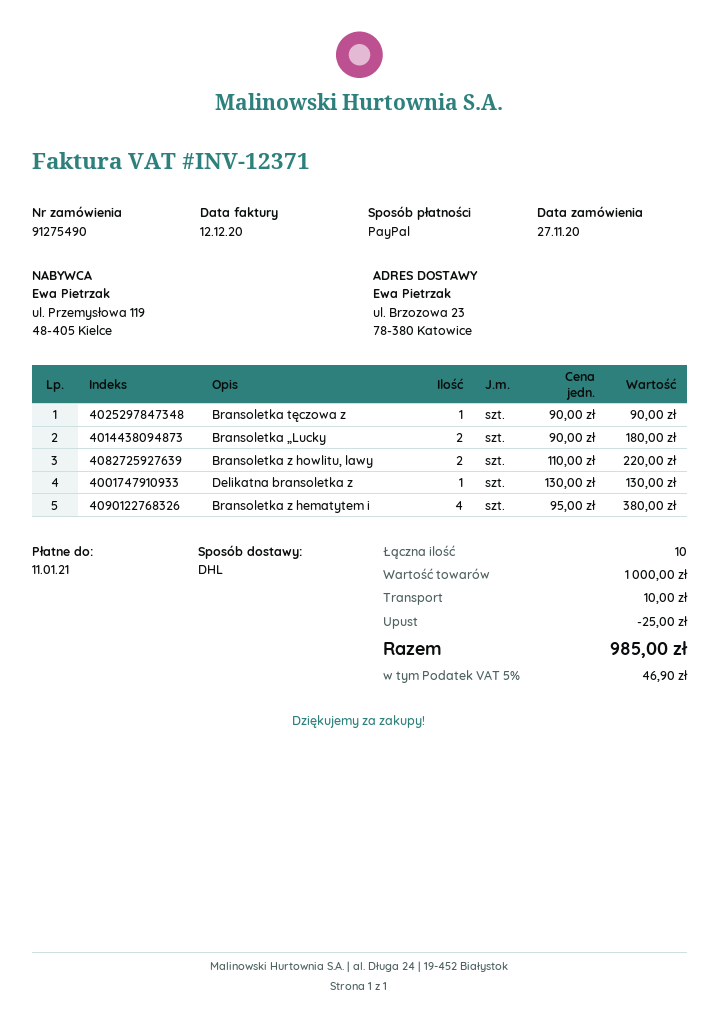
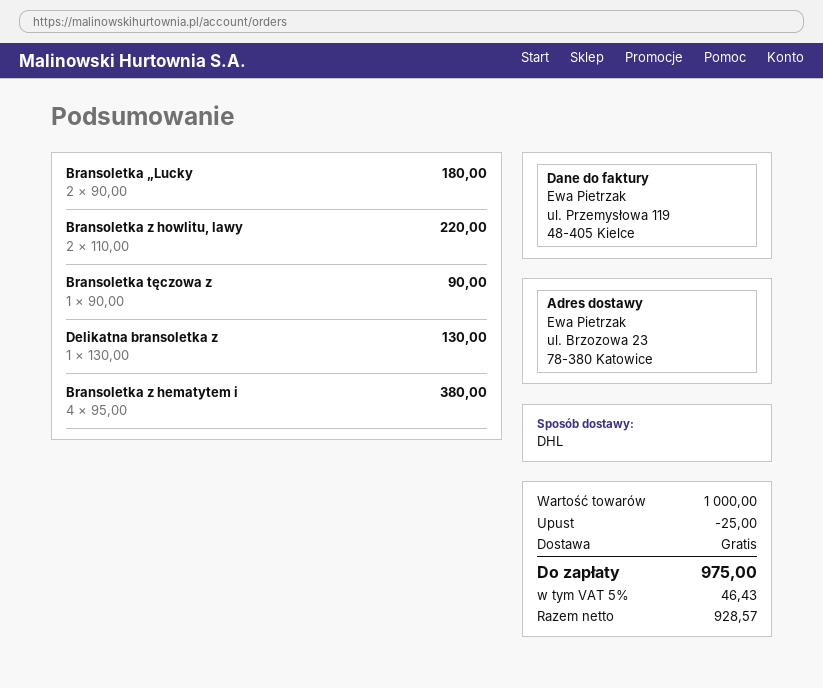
shipping: 10.00 -> 0.00
tax: 5% = 46.90 -> 5% = 46.43
total: 985.00 -> 975.00

